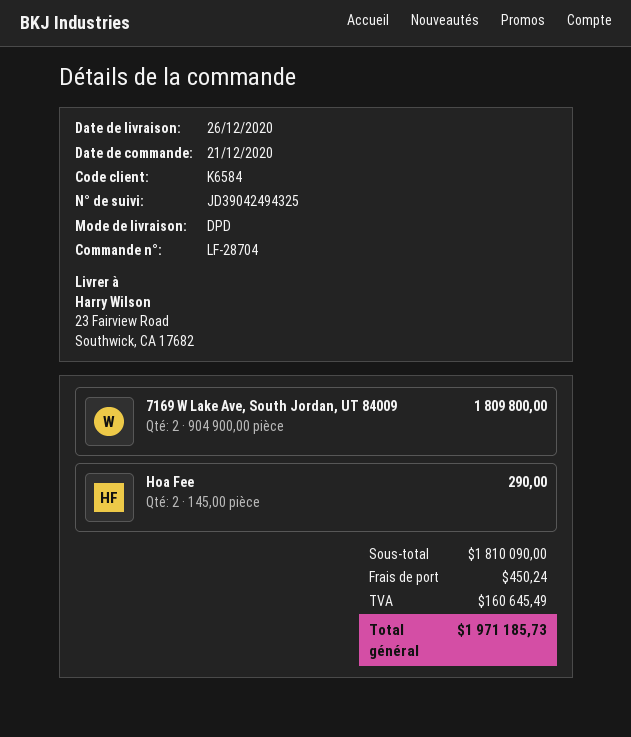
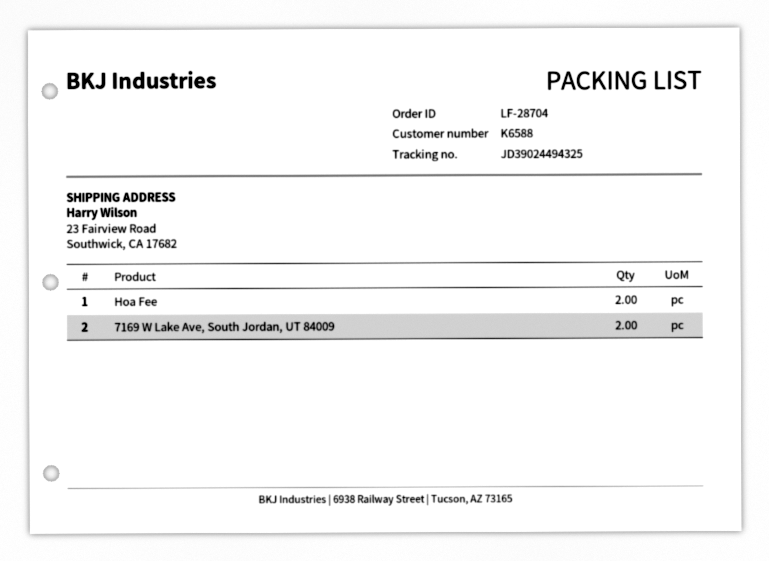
customer number: K6584 -> K6588
tracking number: JD39042494325 -> JD39024494325

